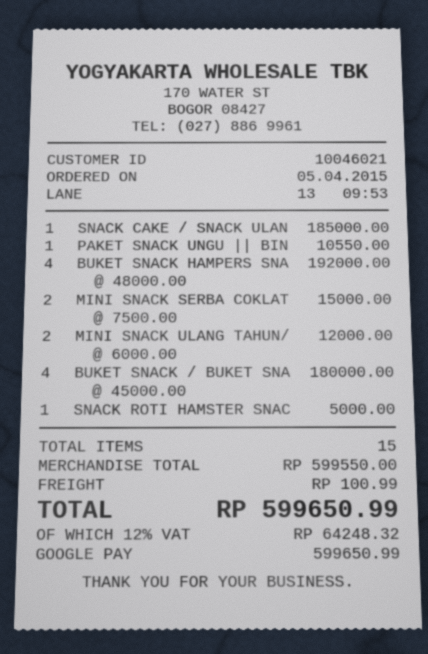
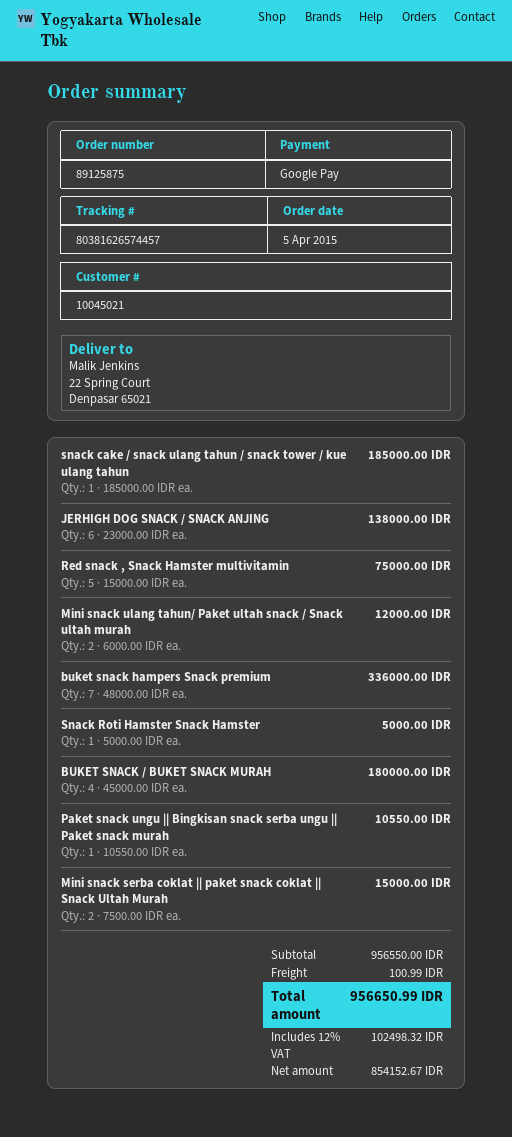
customer number: 10046021 -> 10045021
BUKET SNACK HAMPERS SNA: 4 x 48000.00 = 192000.00 -> 7 x 48000.00 = 336000.00
JERHIGH DOG SNACK / SNACK ANJING: none -> 6 x 23000.00 = 138000.00
Red snack , Snack Hamster multivitamin: none -> 5 x 15000.00 = 75000.00
subtotal: 599550.00 -> 956550.00
tax: 12% = 64248.32 -> 12% = 102498.32
total: 599650.99 -> 956650.99

